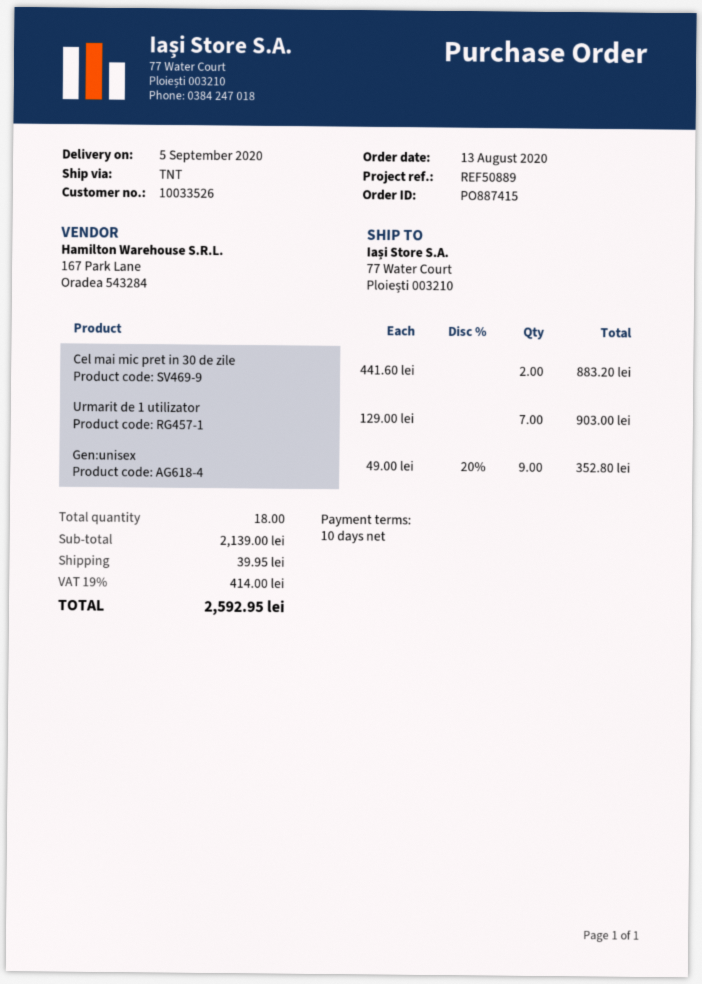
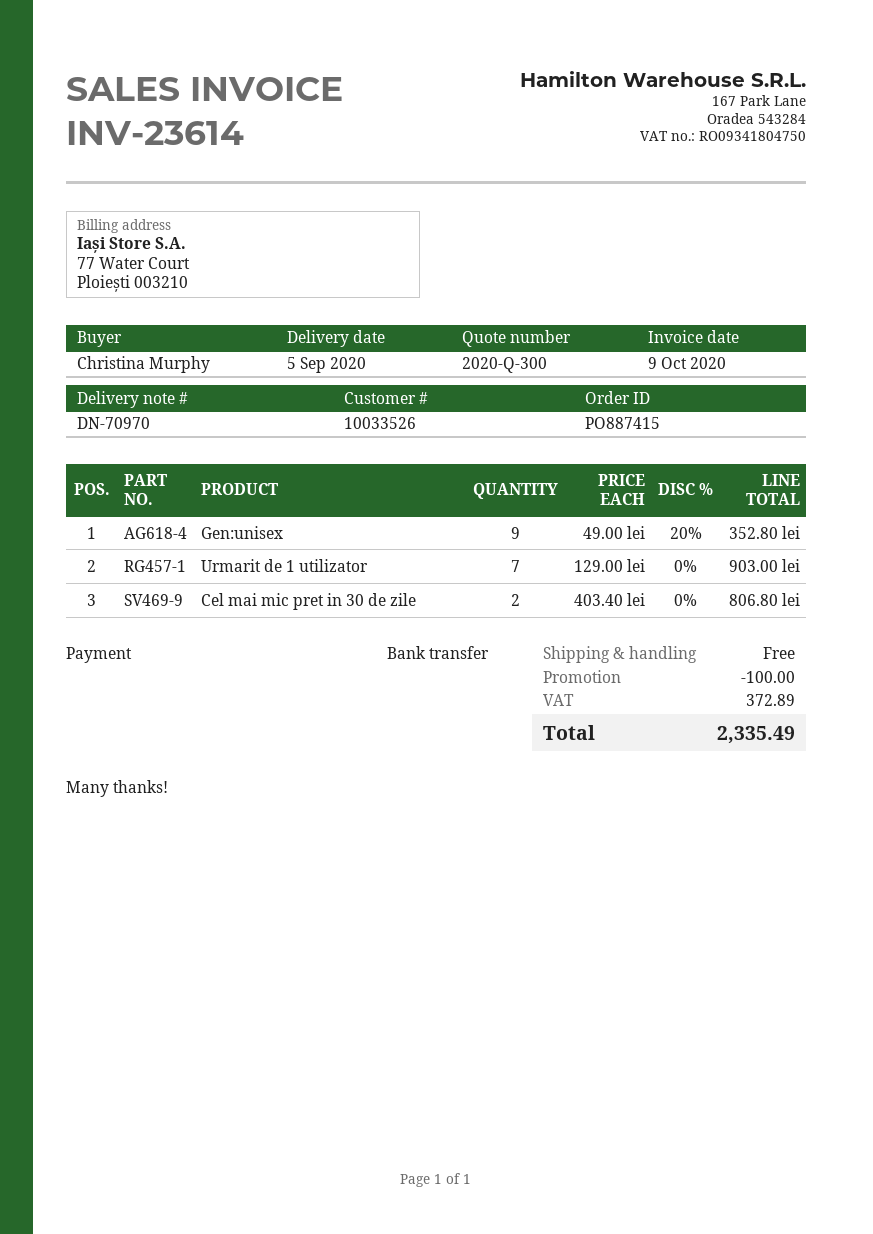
Cel mai mic pret in 30 de zile: 2 x 441.60 = 883.20 -> 2 x 403.40 = 806.80
discount: none -> 100.00
shipping: 39.95 -> 0.00
tax: 414.00 -> 372.89
total: 2592.95 -> 2335.49

